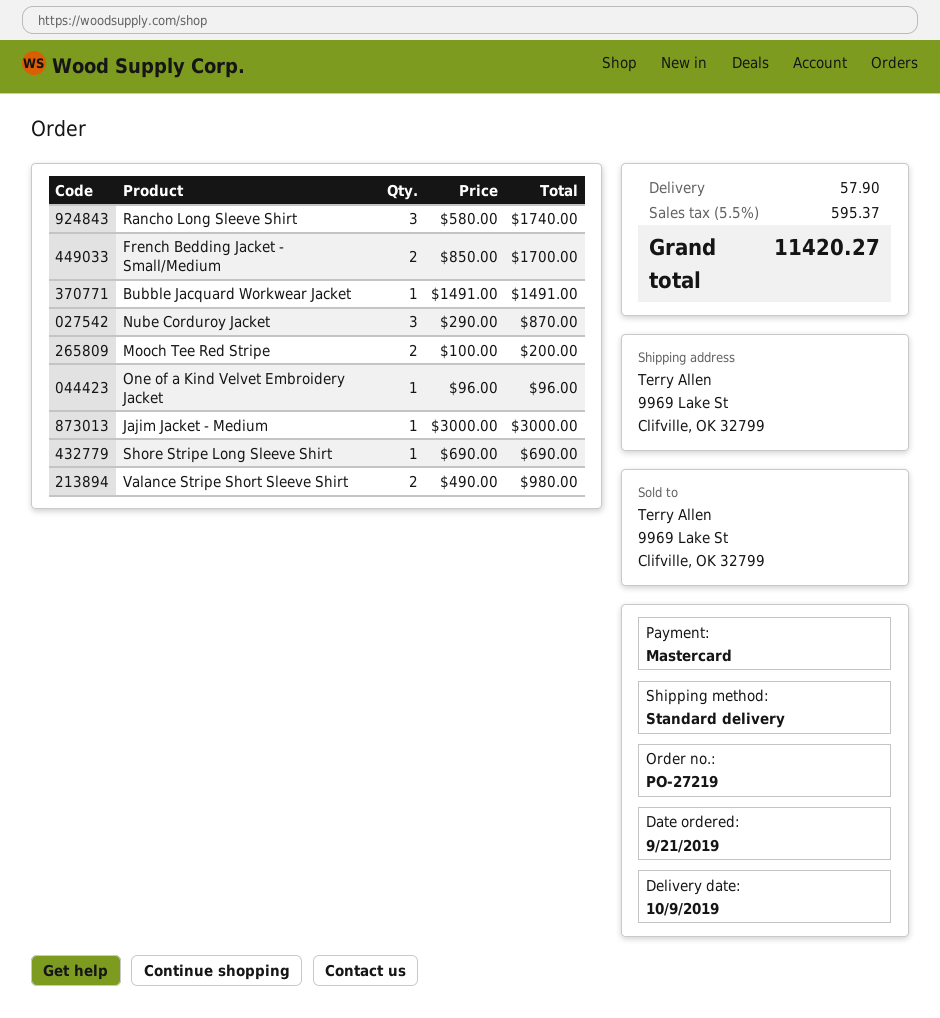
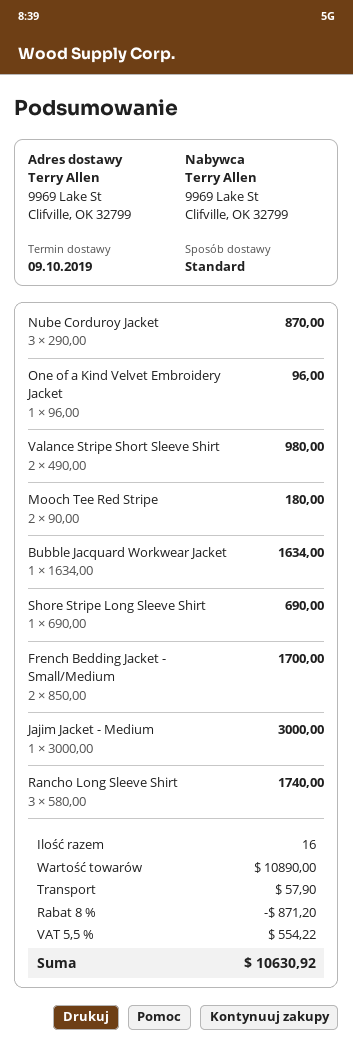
Bubble Jacquard Workwear Jacket: 1 x 1491.00 = 1491.00 -> 1 x 1634.00 = 1634.00
Mooch Tee Red Stripe: 2 x 100.00 = 200.00 -> 2 x 90.00 = 180.00
discount: none -> 8% = 871.20
tax: 5.5% = 595.37 -> 5.5% = 554.22
total: 11420.27 -> 10630.92

